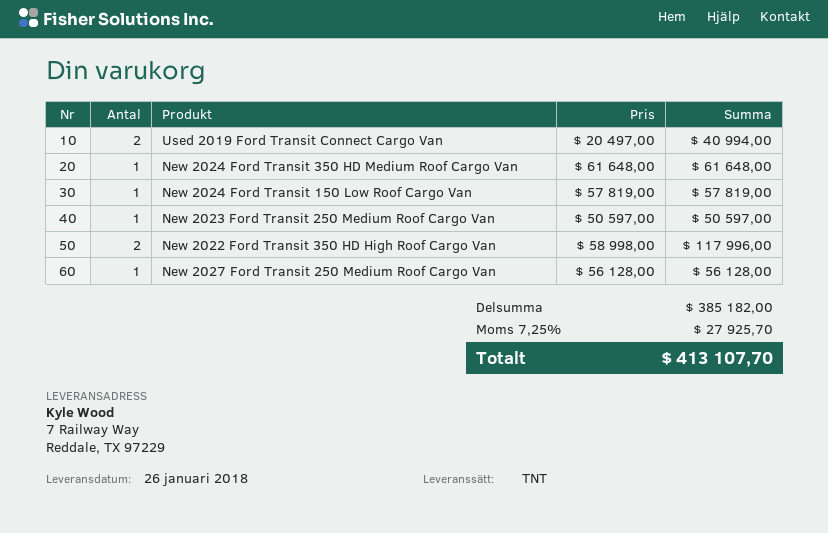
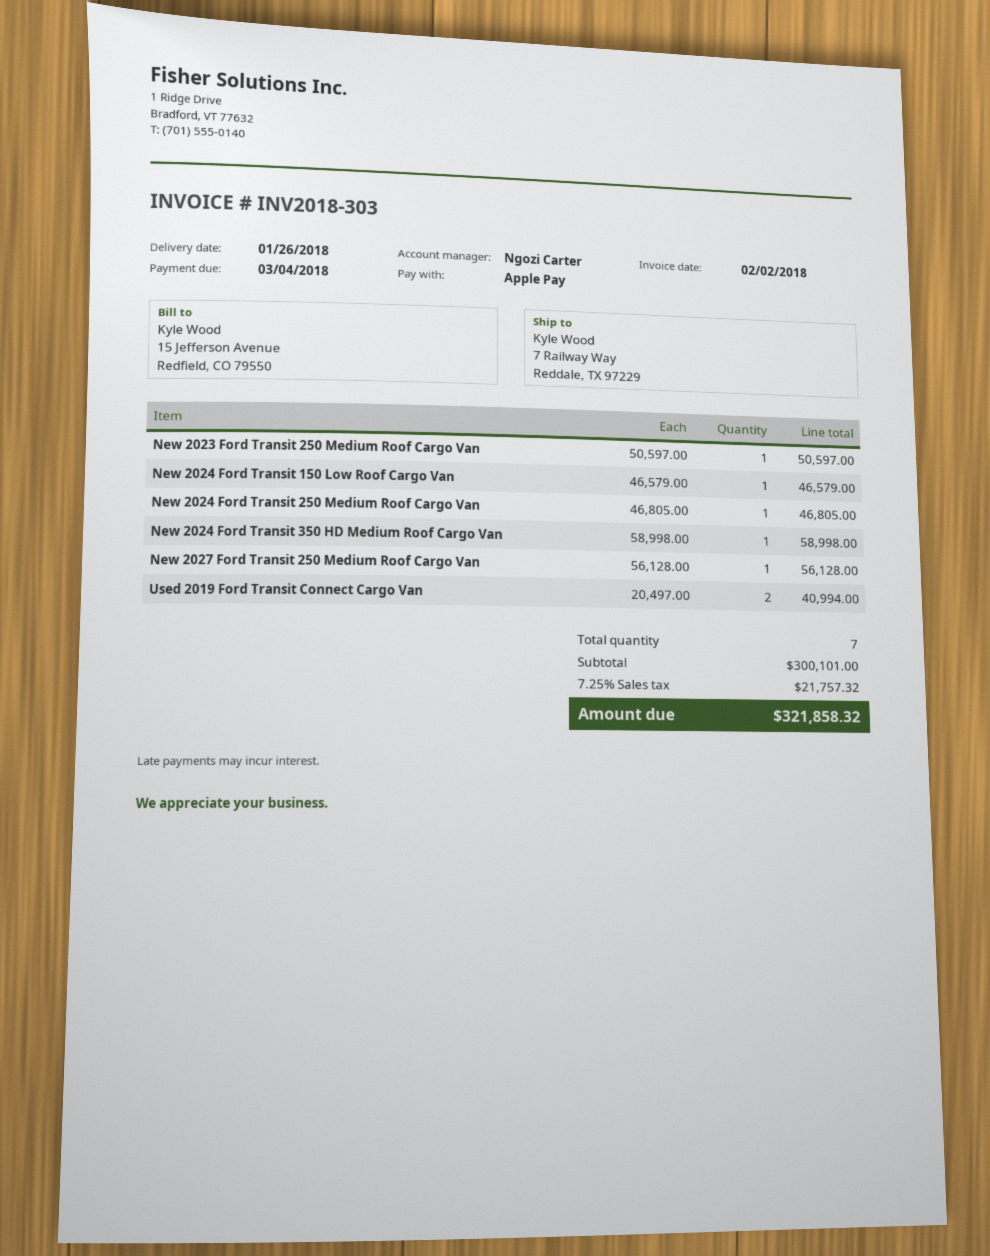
New 2024 Ford Transit 350 HD Medium Roof Cargo Van: 1 x 61648.00 = 61648.00 -> 1 x 58998.00 = 58998.00
New 2024 Ford Transit 150 Low Roof Cargo Van: 1 x 57819.00 = 57819.00 -> 1 x 46579.00 = 46579.00
New 2022 Ford Transit 350 HD High Roof Cargo Van: 2 x 58998.00 = 117996.00 -> none
New 2024 Ford Transit 250 Medium Roof Cargo Van: none -> 1 x 46805.00 = 46805.00
subtotal: 385182.00 -> 300101.00
tax: 7.25% = 27925.70 -> 7.25% = 21757.32
total: 413107.70 -> 321858.32

